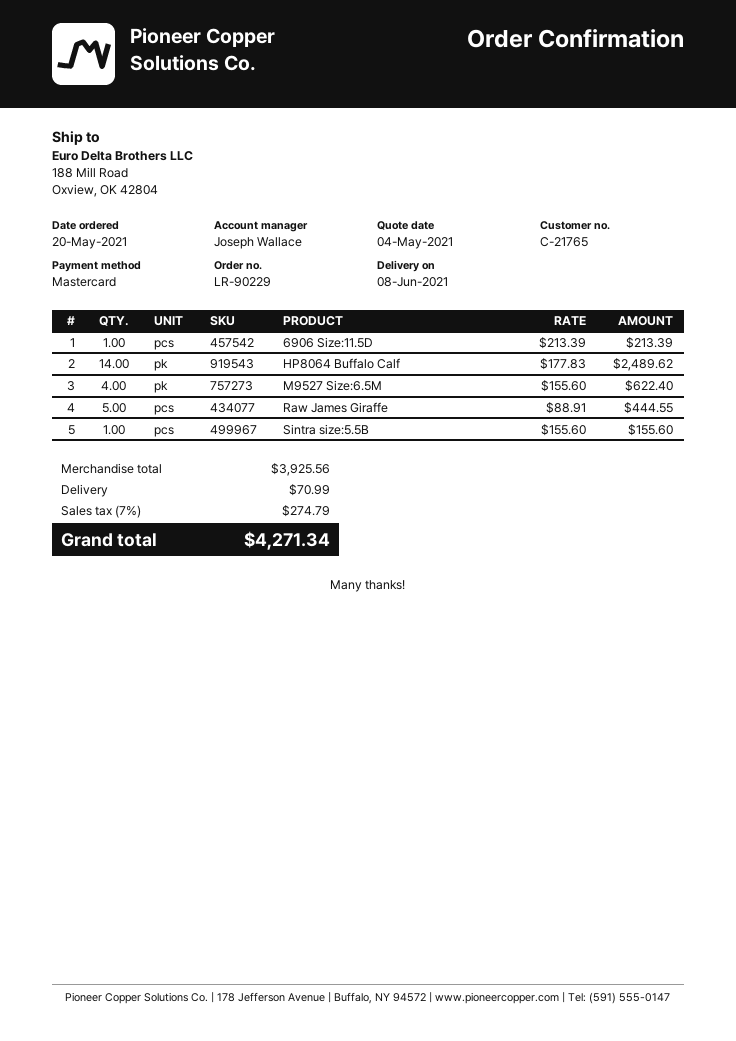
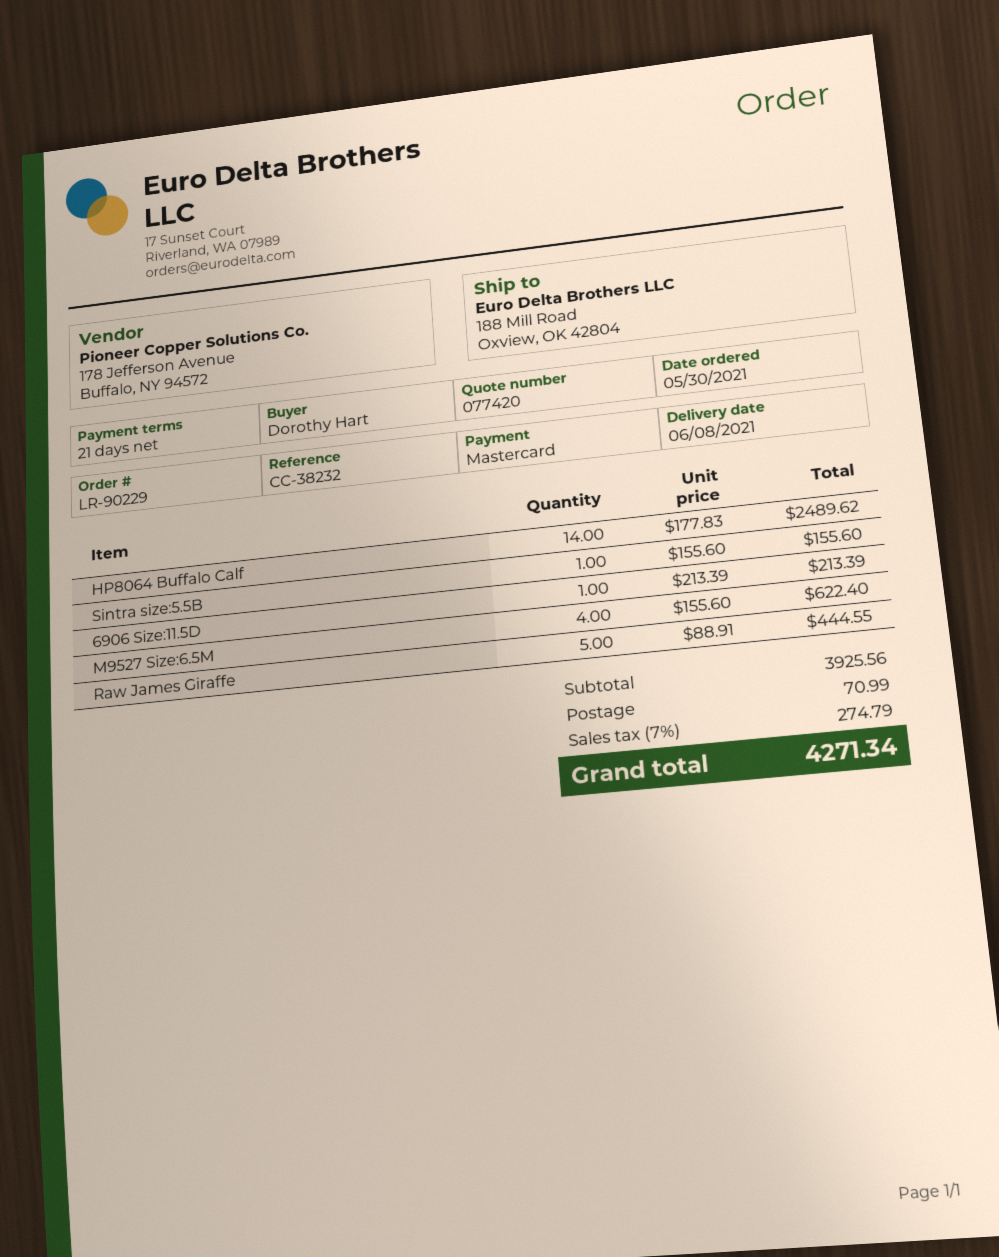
order date: 2021-05-20 -> 2021-05-30

